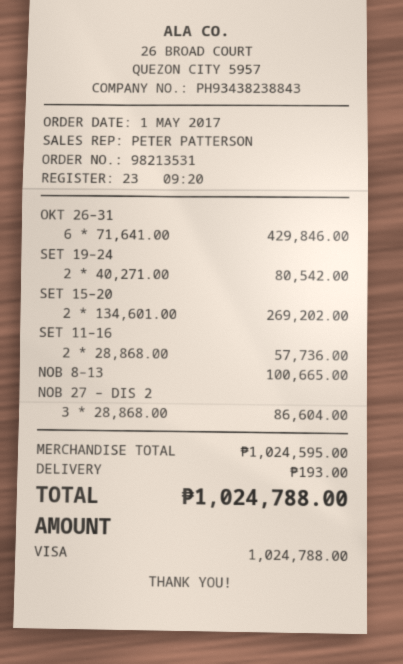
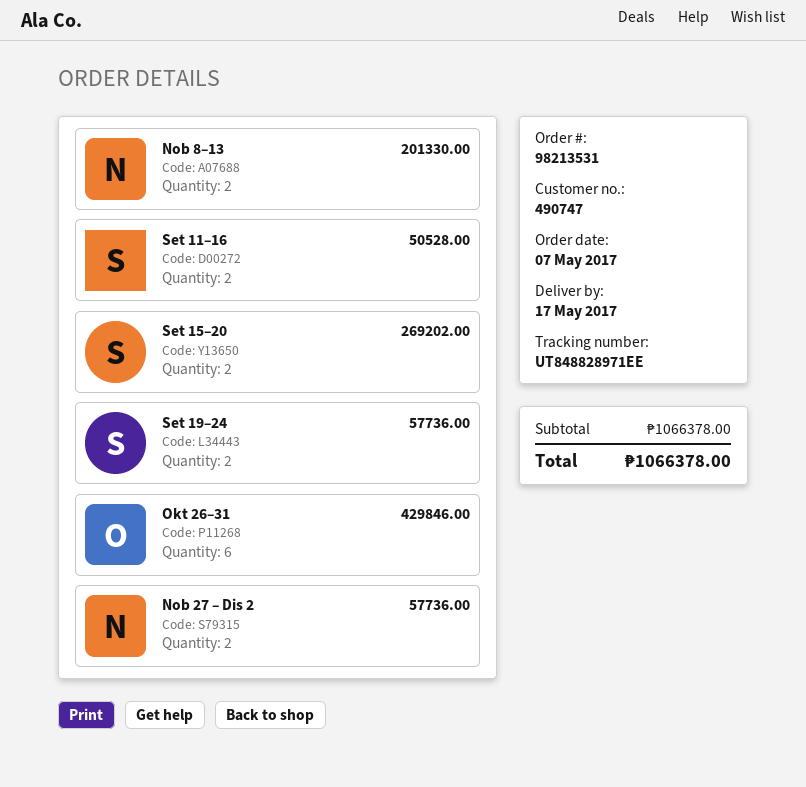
order date: 2017-05-01 -> 2017-05-07
SET 19–24: 2 for 80542.00 -> 2 for 57736.00
SET 11–16: 2 for 57736.00 -> 2 for 50528.00
NOB 8–13: 1 for 100665.00 -> 2 for 201330.00
NOB 27 – DIS 2: 3 for 86604.00 -> 2 for 57736.00
subtotal: 1024595.00 -> 1066378.00
shipping: 193.00 -> none
total: 1024788.00 -> 1066378.00

